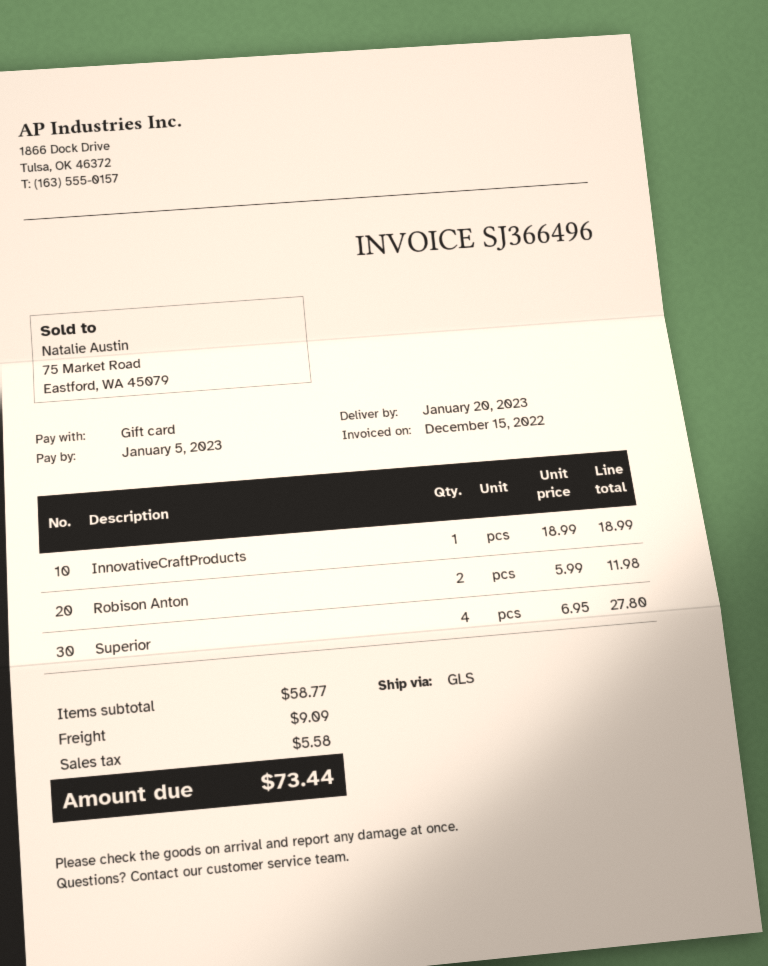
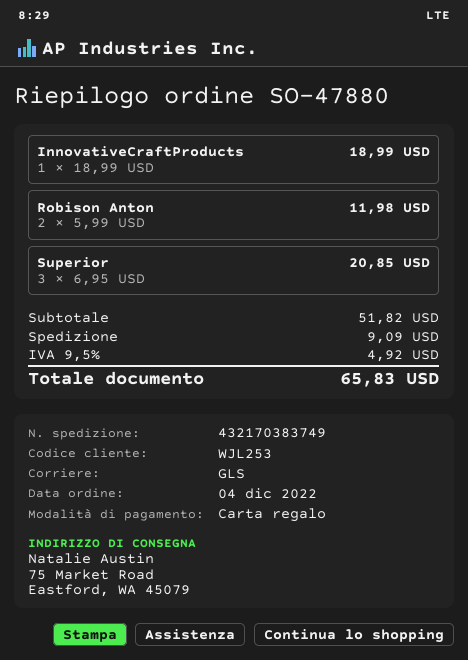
Superior: 4 x 6.95 = 27.80 -> 3 x 6.95 = 20.85
subtotal: 58.77 -> 51.82
tax: 5.58 -> 4.92
total: 73.44 -> 65.83

